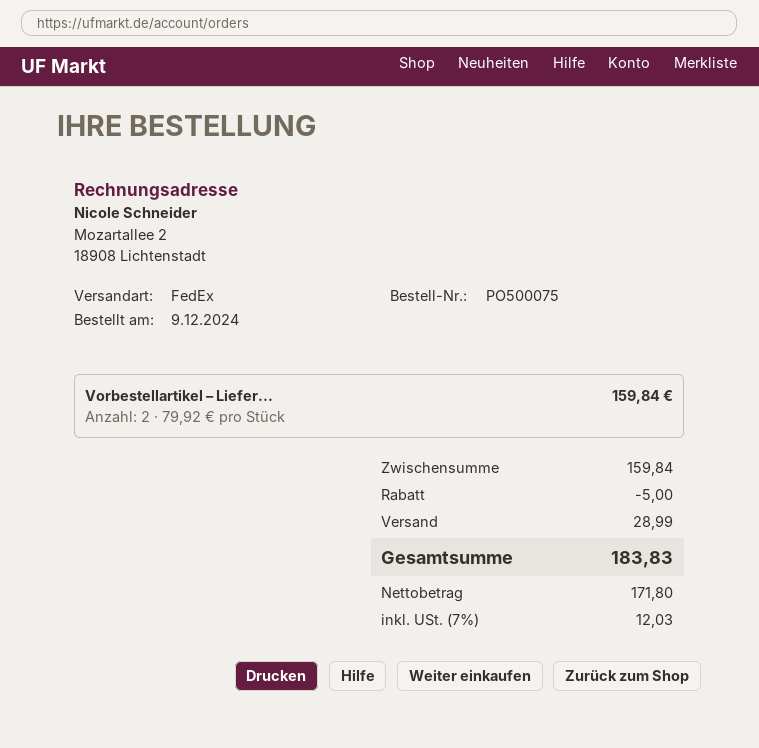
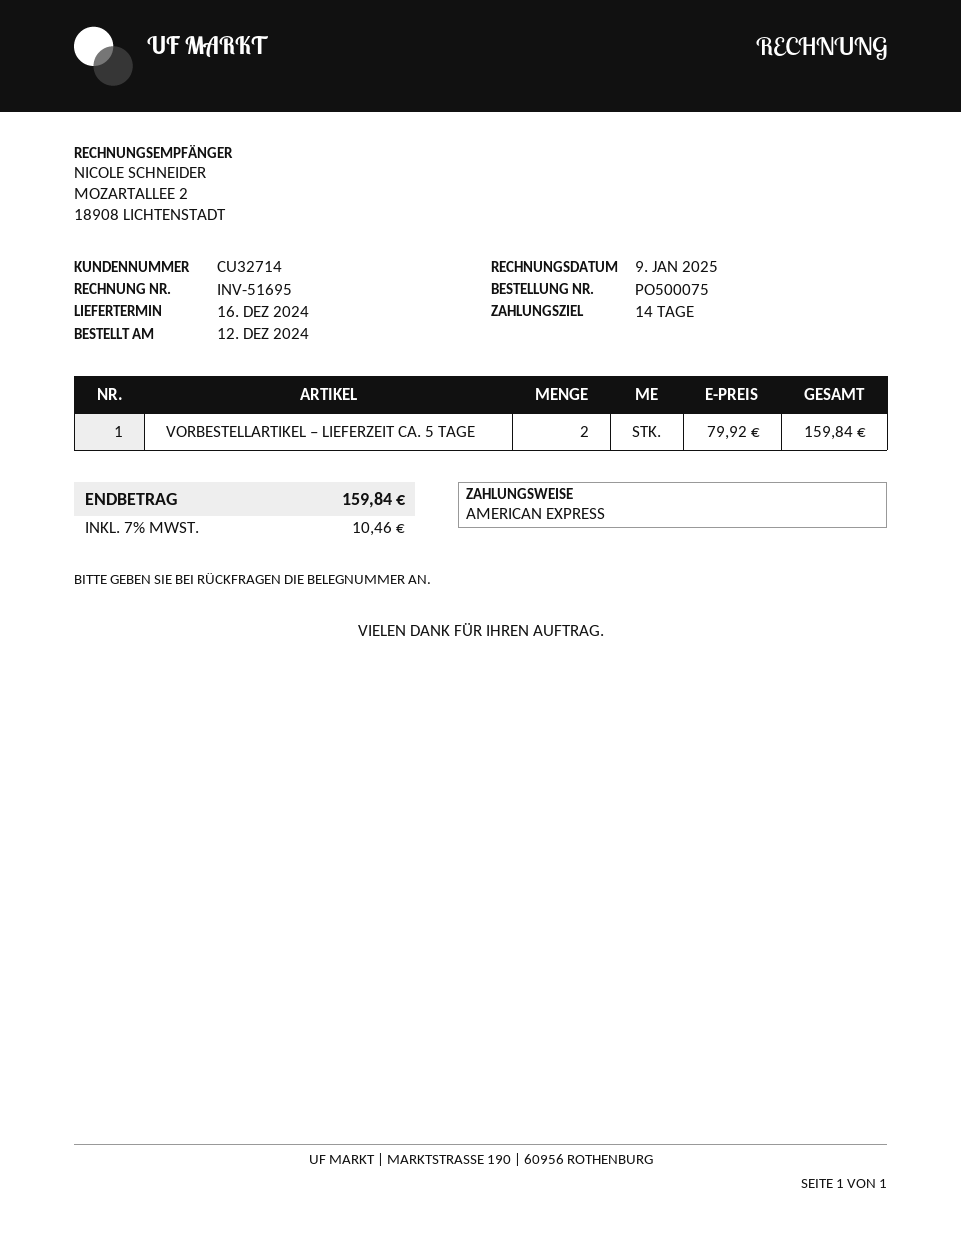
order date: 2024-12-09 -> 2024-12-12
discount: 5.00 -> none
shipping: 28.99 -> none
tax: 7% = 12.03 -> 7% = 10.46
total: 183.83 -> 159.84

